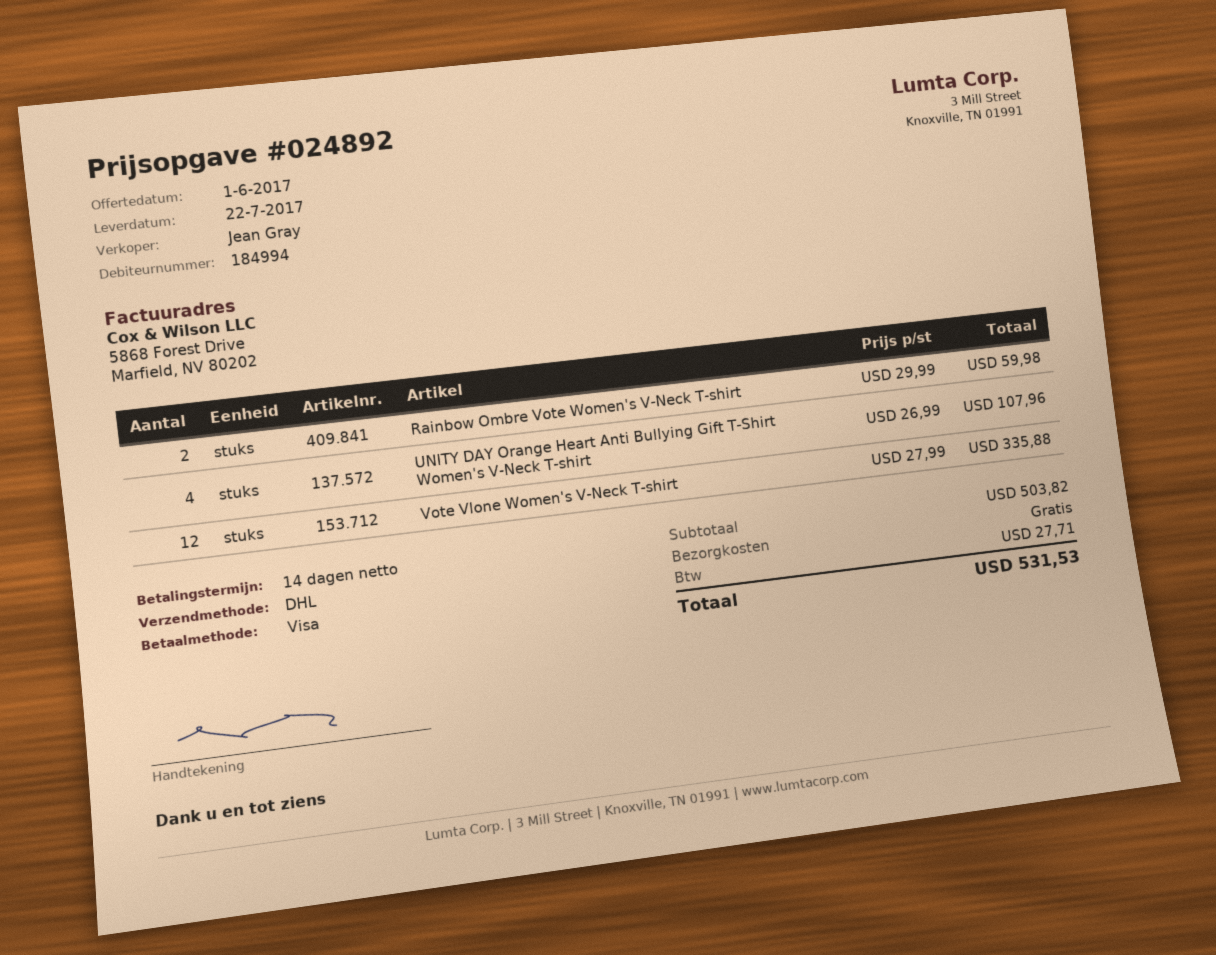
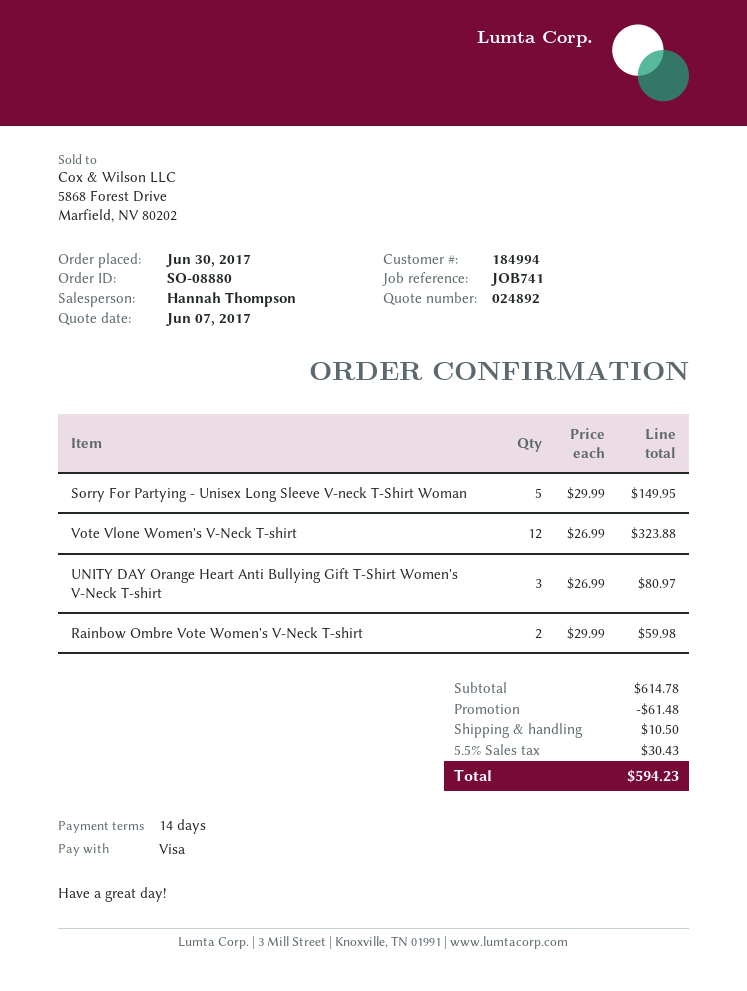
quote date: 2017-06-01 -> 2017-06-07
sales rep: Jean Gray -> Hannah Thompson
UNITY DAY Orange Heart Anti Bullying Gift T-Shirt Women's V-Neck T-shirt: 4 x 26.99 = 107.96 -> 3 x 26.99 = 80.97
Vote Vlone Women's V-Neck T-shirt: 12 x 27.99 = 335.88 -> 12 x 26.99 = 323.88
Sorry For Partying - Unisex Long Sleeve V-neck T-Shirt Woman: none -> 5 x 29.99 = 149.95
subtotal: 503.82 -> 614.78
discount: none -> 61.48
shipping: 0.00 -> 10.50
tax: 27.71 -> 30.43
total: 531.53 -> 594.23

